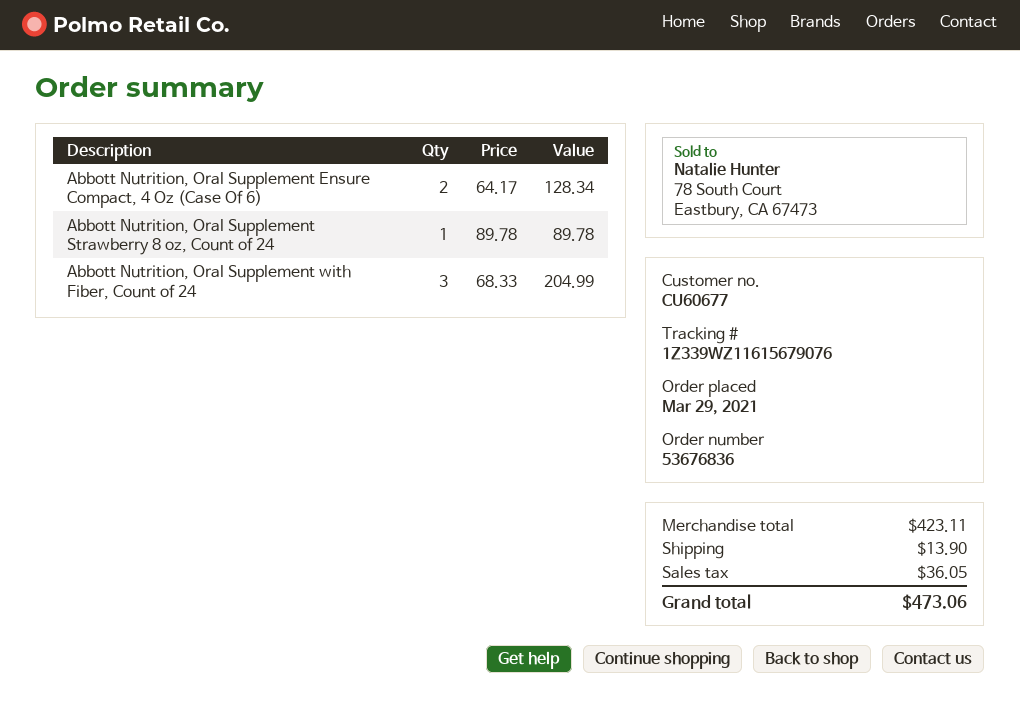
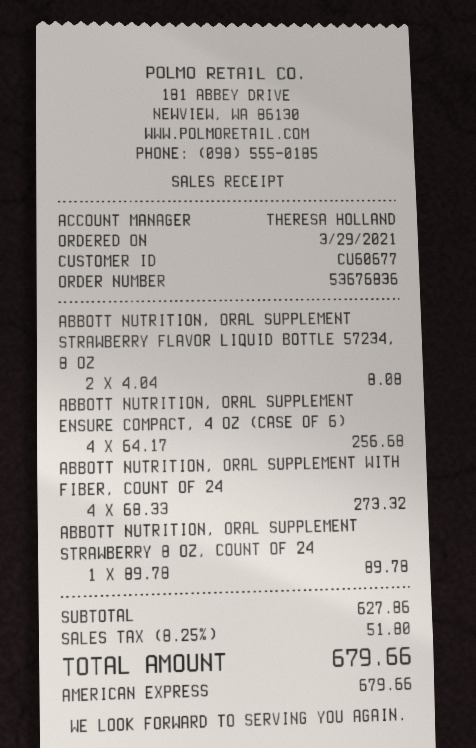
Abbott Nutrition, Oral Supplement Ensure Compact, 4 Oz (Case Of 6): 2 x 64.17 = 128.34 -> 4 x 64.17 = 256.68
Abbott Nutrition, Oral Supplement with Fiber, Count of 24: 3 x 68.33 = 204.99 -> 4 x 68.33 = 273.32
ABBOTT NUTRITION, ORAL SUPPLEMENT STRAWBERRY FLAVOR LIQUID BOTTLE 57234, 8 OZ: none -> 2 x 4.04 = 8.08
subtotal: 423.11 -> 627.86
shipping: 13.90 -> none
tax: 36.05 -> 51.80
total: 473.06 -> 679.66

